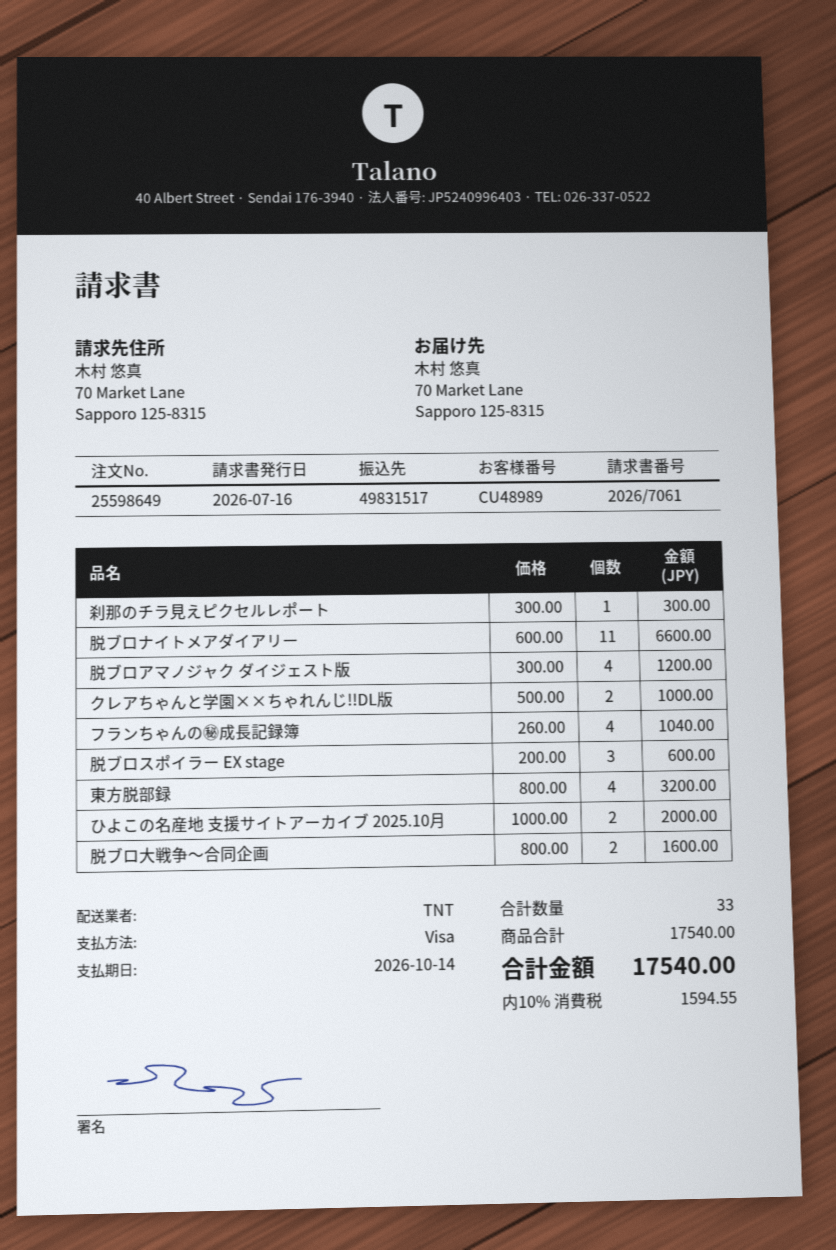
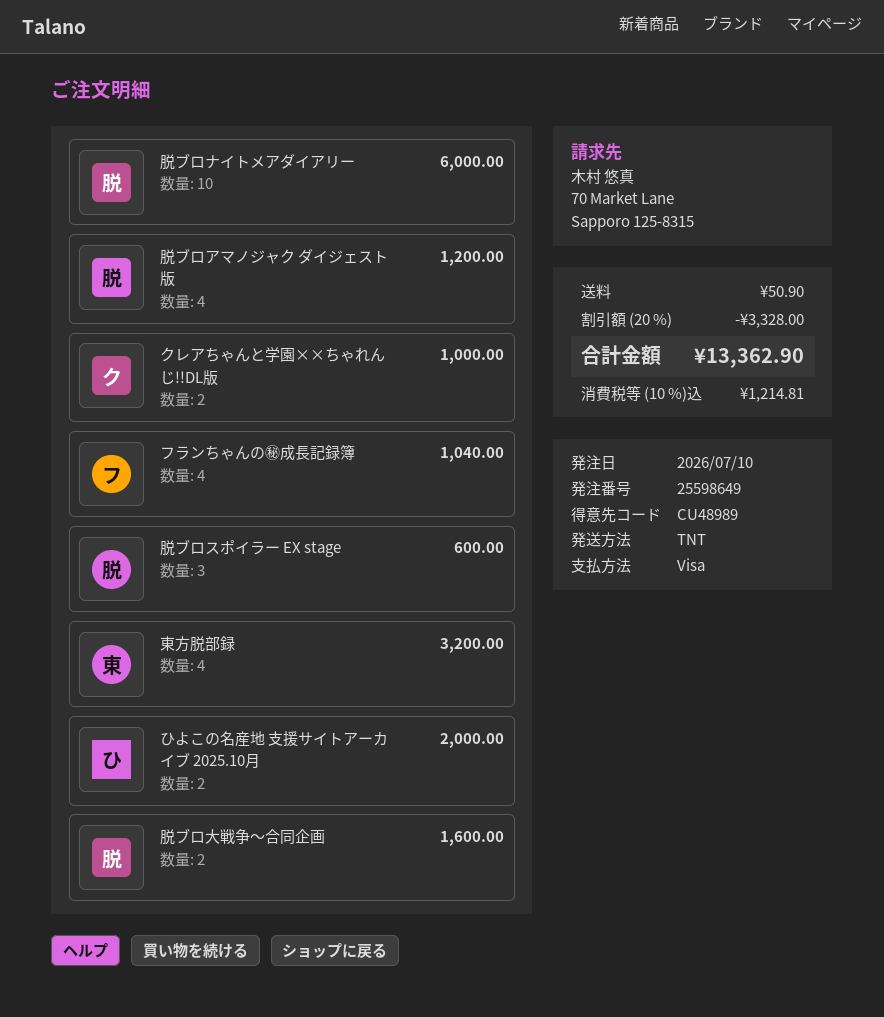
刹那のチラ見えピクセルレポート: 1 for 300.00 -> none
脱ブロナイトメアダイアリー: 11 for 6600.00 -> 10 for 6000.00
discount: none -> 20% = 3328.00
shipping: none -> 50.90
tax: 10% = 1594.55 -> 10% = 1214.81
total: 17540.00 -> 13362.90

